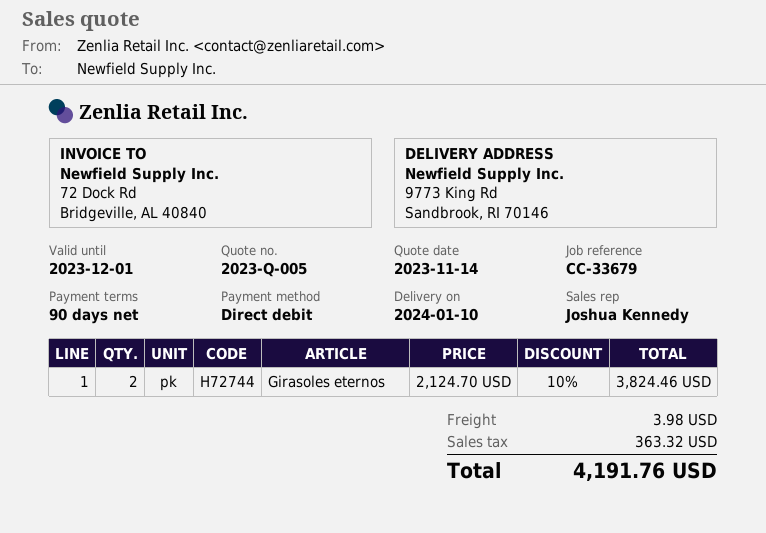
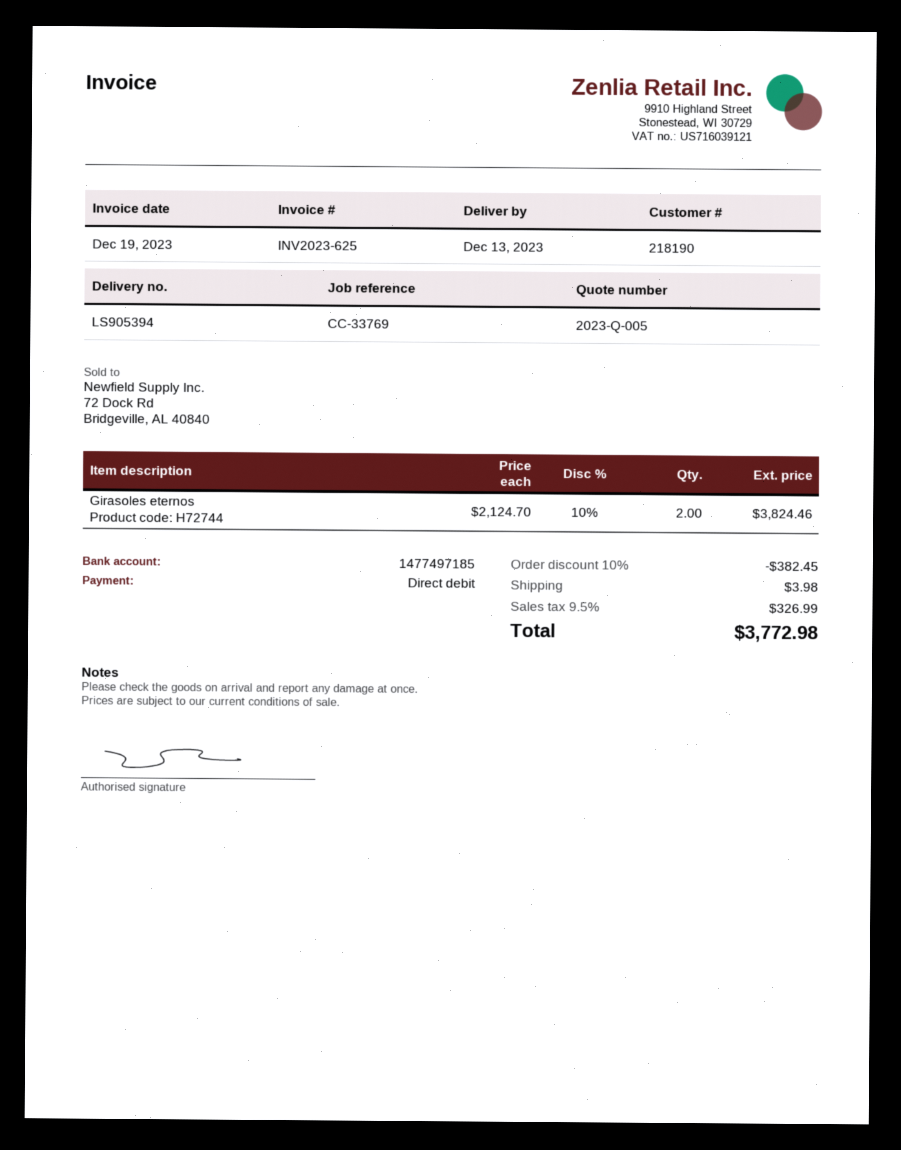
delivery date: 2024-01-10 -> 2023-12-13
reference: CC-33679 -> CC-33769
discount: none -> 10% = 382.45
tax: 363.32 -> 326.99
total: 4191.76 -> 3772.98

